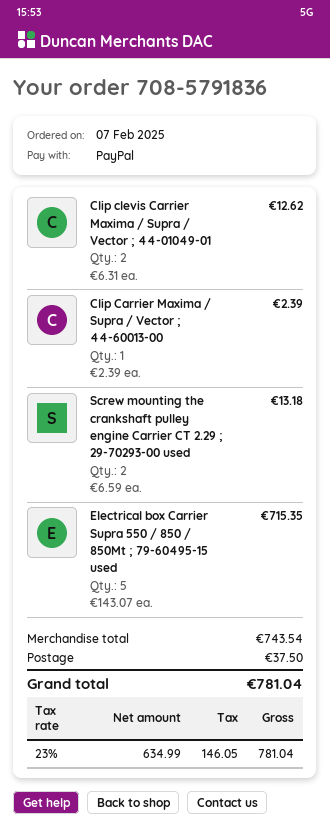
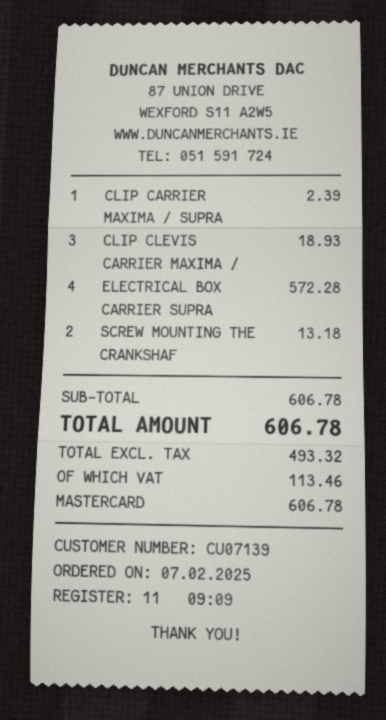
payment method: PayPal -> Mastercard
Clip clevis Carrier Maxima / Supra / Vector ; 44-01049-01: 2 for 12.62 -> 3 for 18.93
Electrical box Carrier Supra 550 / 850 / 850Mt ; 79-60495-15 used: 5 for 715.35 -> 4 for 572.28
subtotal: 743.54 -> 606.78
shipping: 37.50 -> none
net: 634.99 -> 493.32
tax: 146.05 -> 113.46
total: 781.04 -> 606.78

